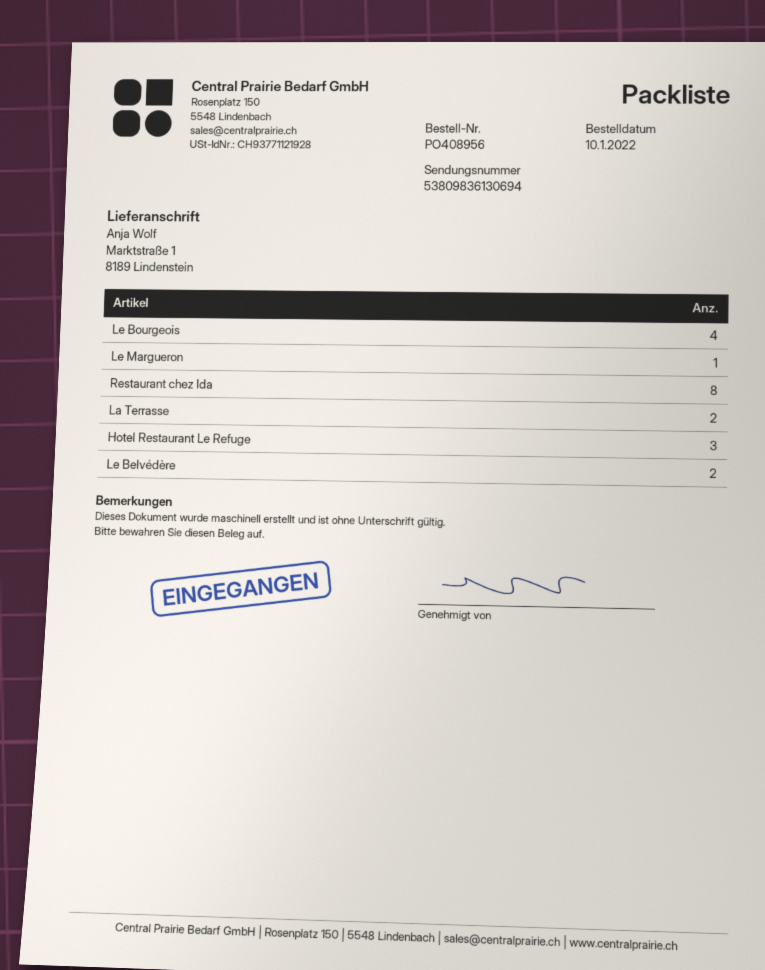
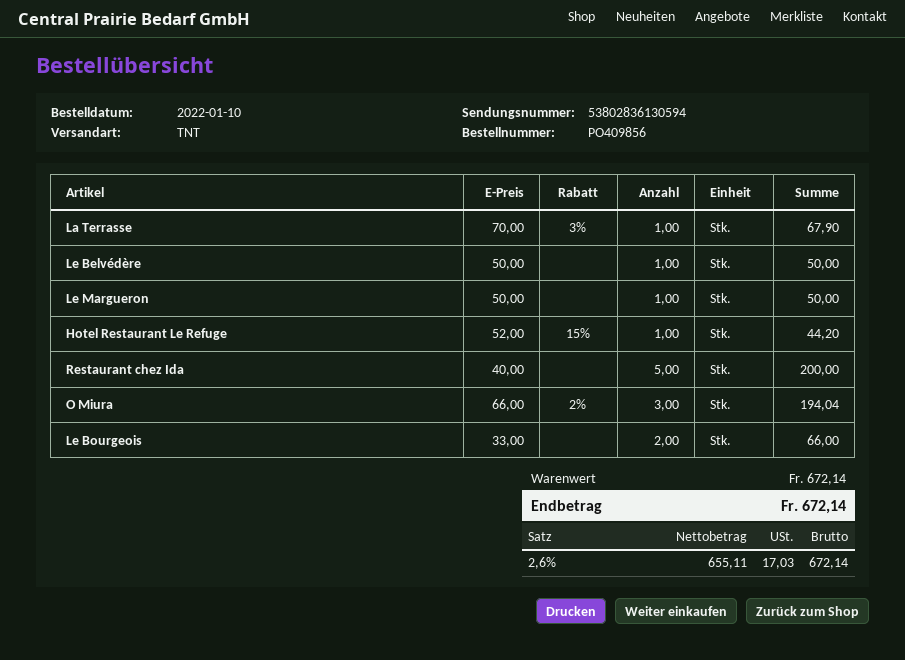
order number: PO408956 -> PO409856
tracking number: 53809836130694 -> 53802836130594
Le Bourgeois: 4 -> 2
Restaurant chez Ida: 8 -> 5
La Terrasse: 2 -> 1
Hotel Restaurant Le Refuge: 3 -> 1
Le Belvédère: 2 -> 1
O Miura: none -> 3

